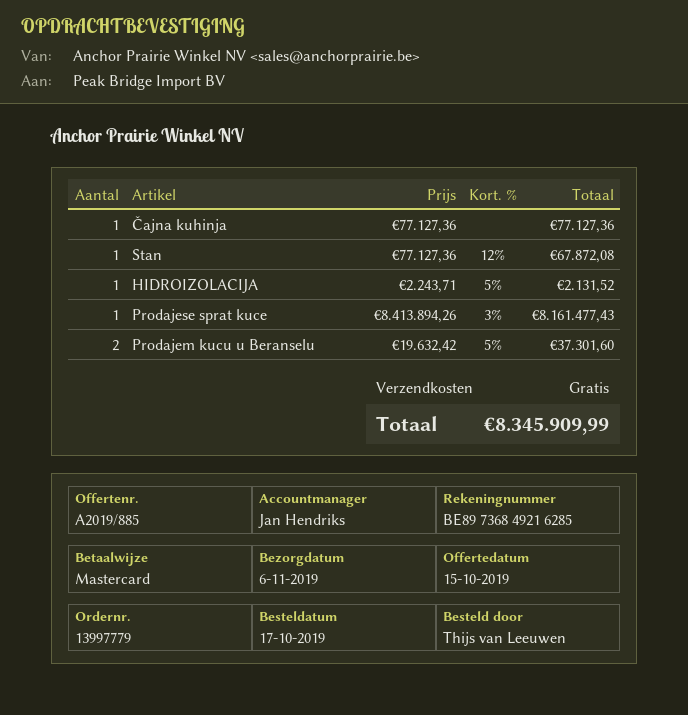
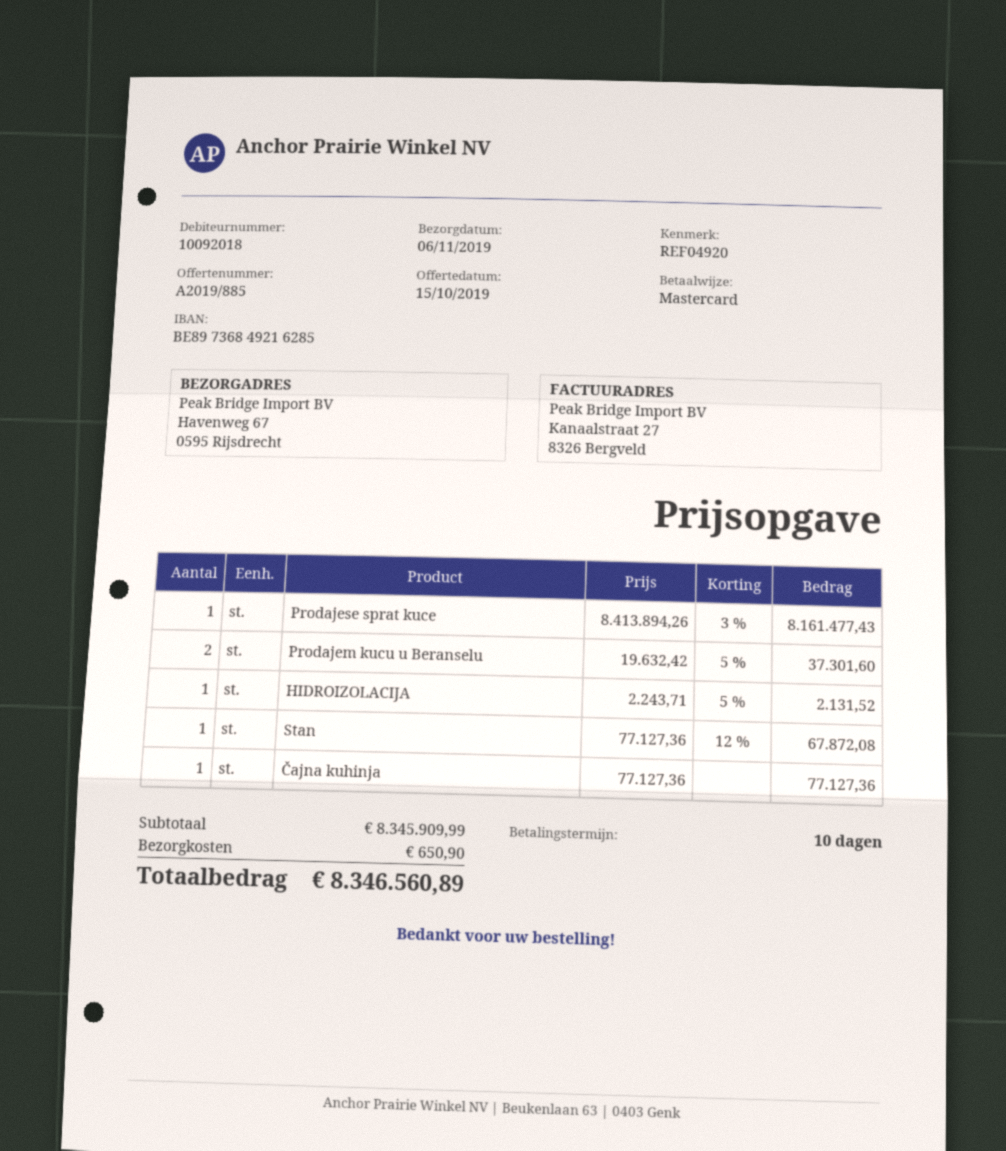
shipping: 0.00 -> 650.90
total: 8345909.99 -> 8346560.89

